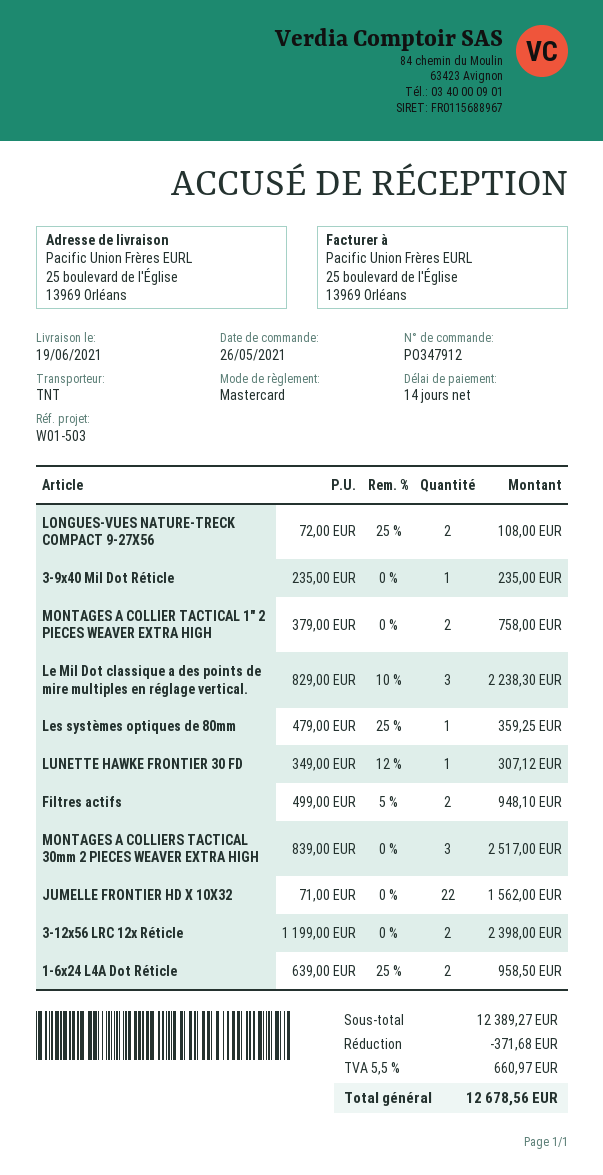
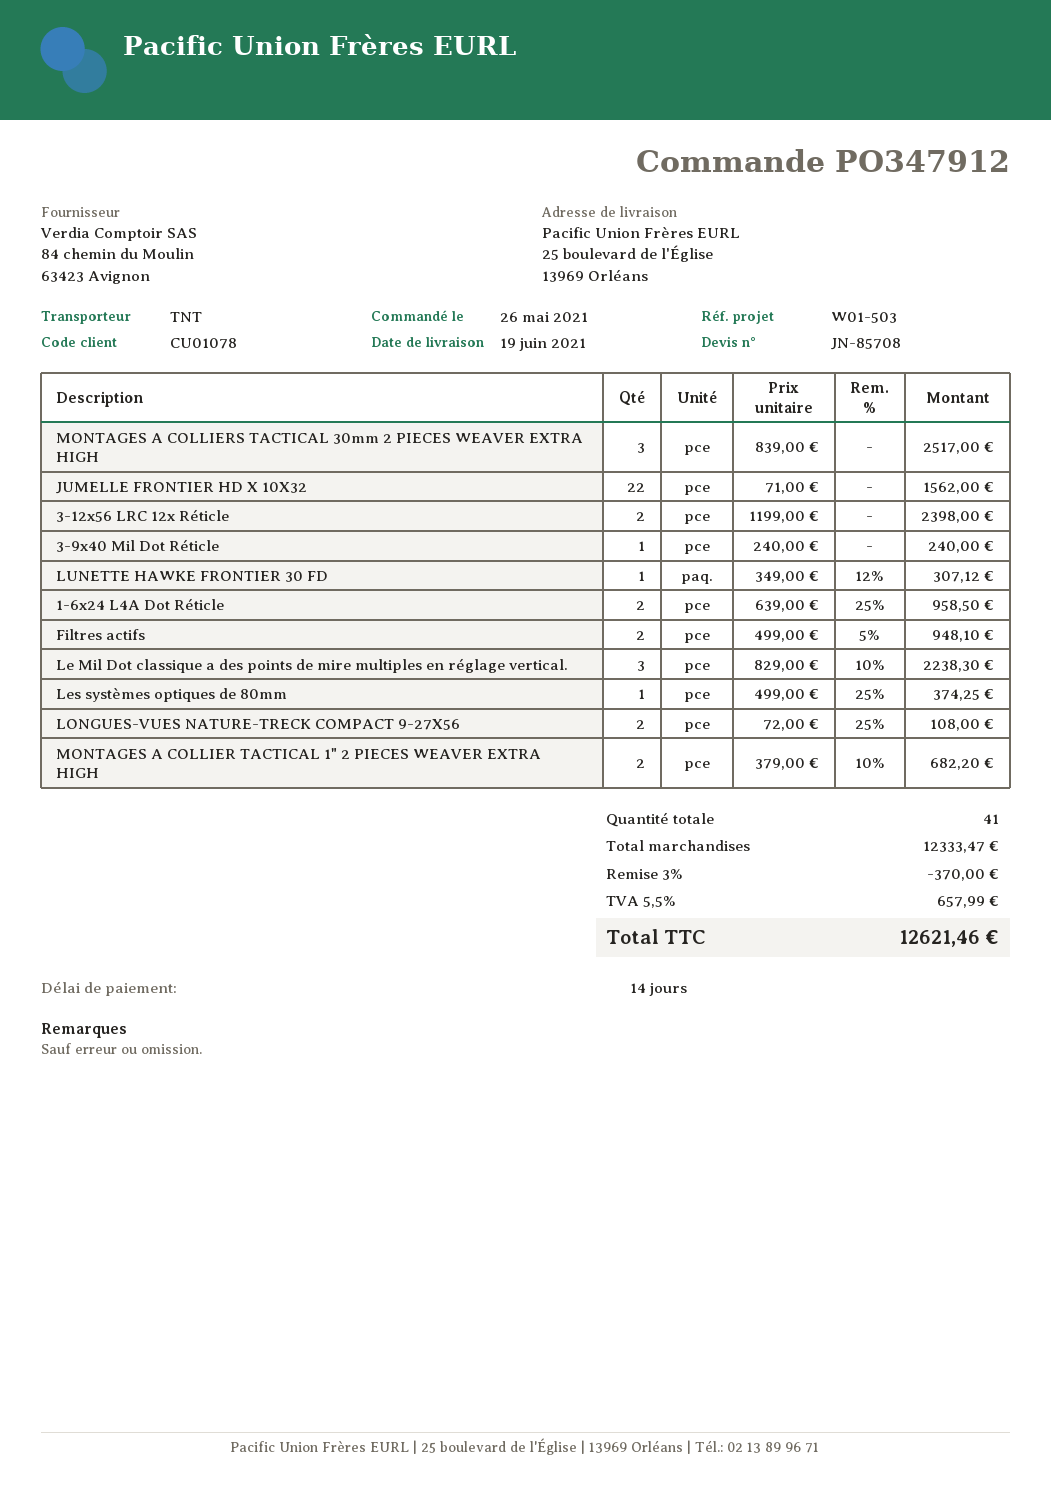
3-9x40 Mil Dot Réticle: 1 x 235.00 = 235.00 -> 1 x 240.00 = 240.00
MONTAGES A COLLIER TACTICAL 1" 2 PIECES WEAVER EXTRA HIGH: 2 x 379.00 = 758.00 -> 2 x 379.00 - 10% = 682.20
Les systèmes optiques de 80mm: 1 x 479.00 - 25% = 359.25 -> 1 x 499.00 - 25% = 374.25
subtotal: 12389.27 -> 12333.47
discount: 371.68 -> 370.00
tax: 5.5% = 660.97 -> 5.5% = 657.99
total: 12678.56 -> 12621.46

